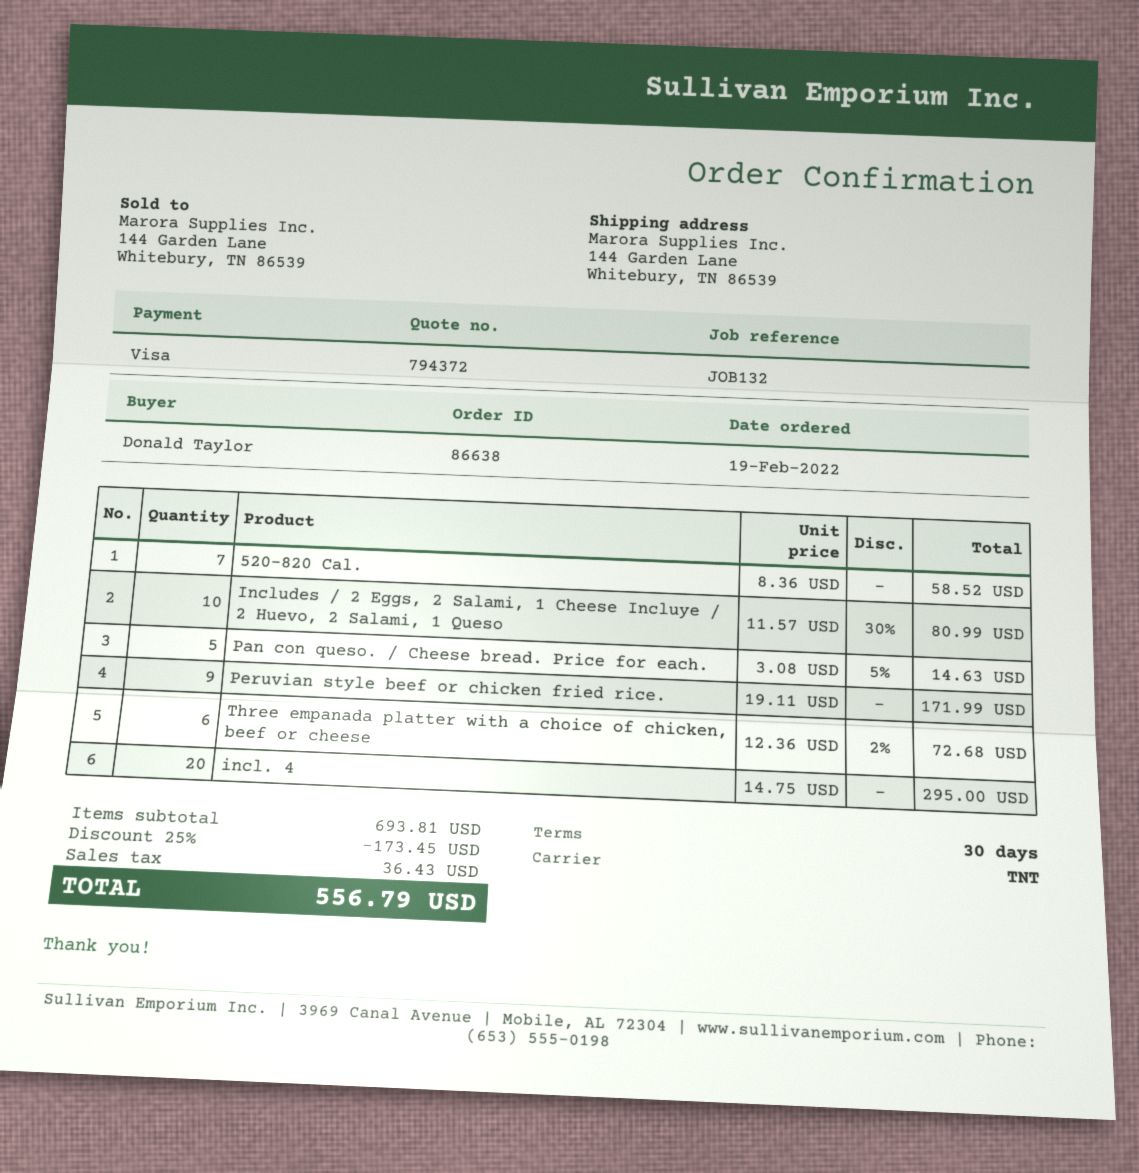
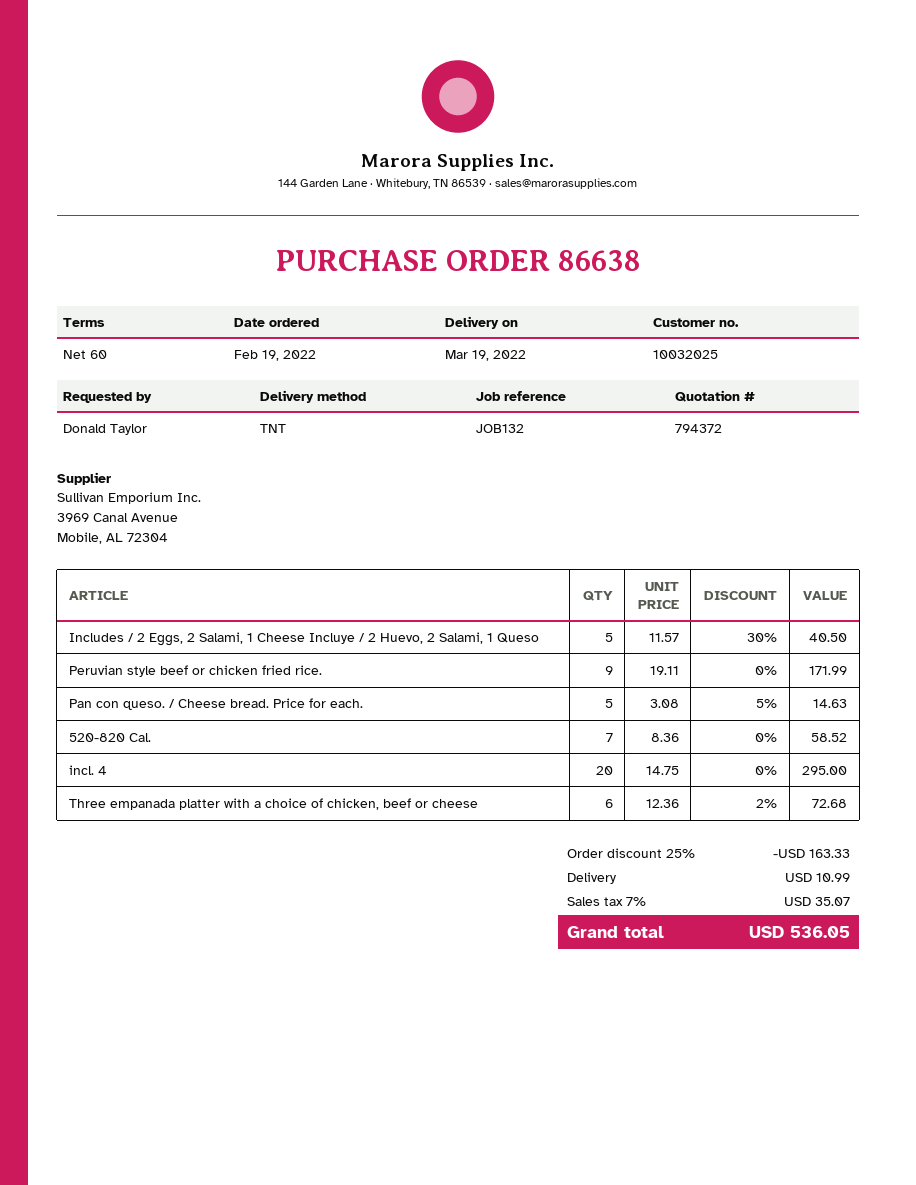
payment terms: 30 days -> 60 days
Includes / 2 Eggs, 2 Salami, 1 Cheese Incluye / 2 Huevo, 2 Salami, 1 Queso: 10 x 11.57 - 30% = 80.99 -> 5 x 11.57 - 30% = 40.50
discount: 25% = 173.45 -> 25% = 163.33
shipping: none -> 10.99
tax: 36.43 -> 35.07
total: 556.79 -> 536.05

